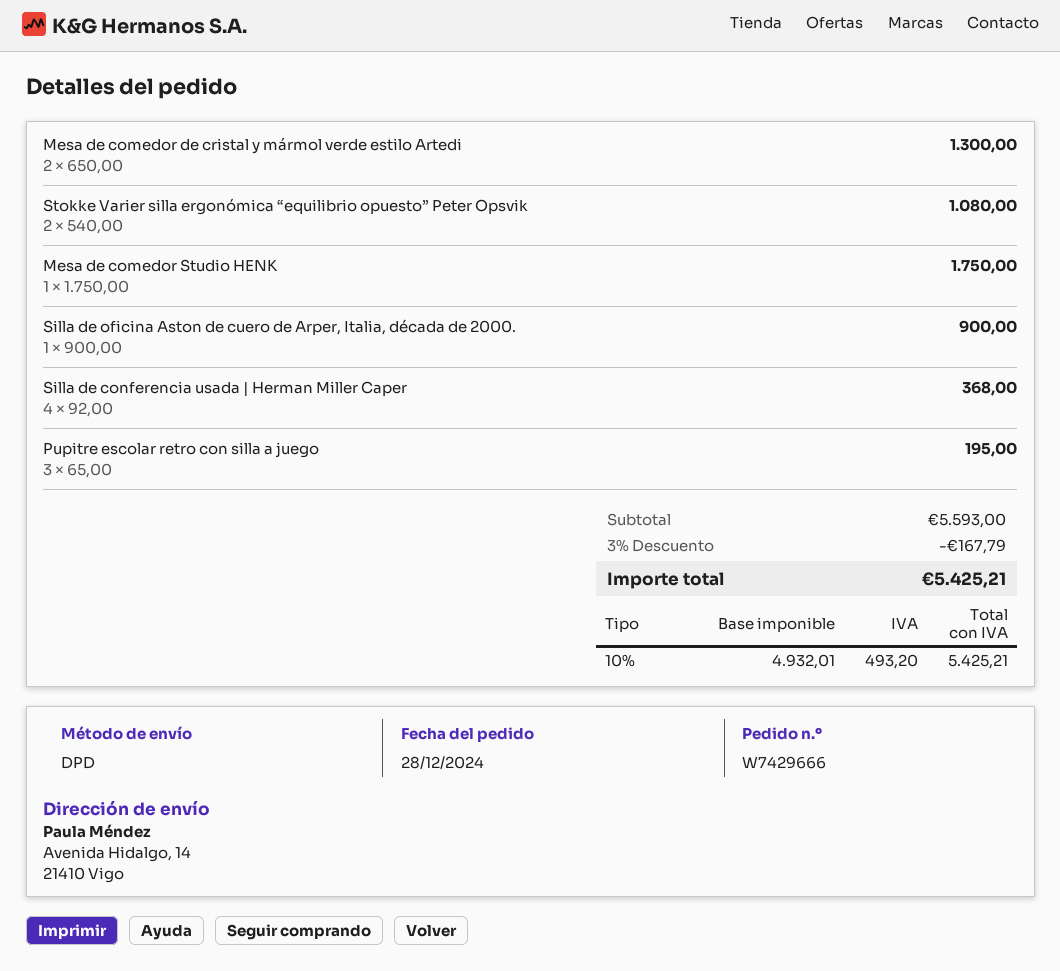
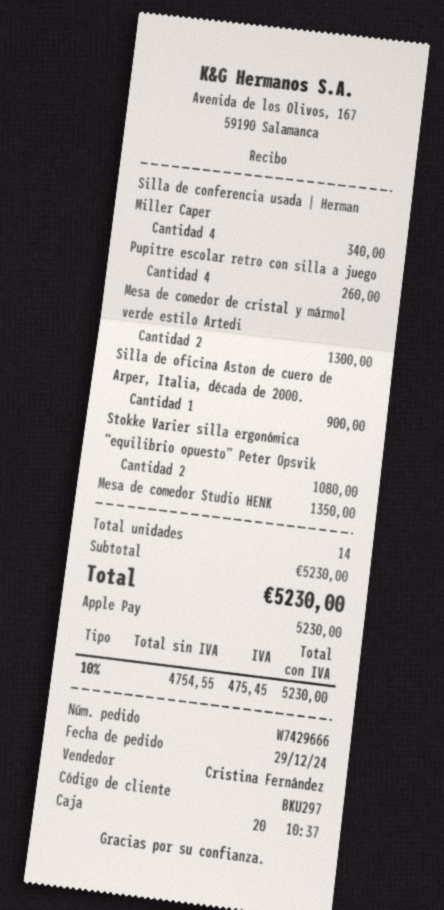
order date: 2024-12-28 -> 2024-12-29
Mesa de comedor Studio HENK: 1 for 1750.00 -> 1 for 1350.00
Silla de conferencia usada | Herman Miller Caper: 4 for 368.00 -> 4 for 340.00
Pupitre escolar retro con silla a juego: 3 for 195.00 -> 4 for 260.00
subtotal: 5593.00 -> 5230.00
discount: 3% = 167.79 -> none
net: 4932.01 -> 4754.55
tax: 10% = 493.20 -> 10% = 475.45
total: 5425.21 -> 5230.00

